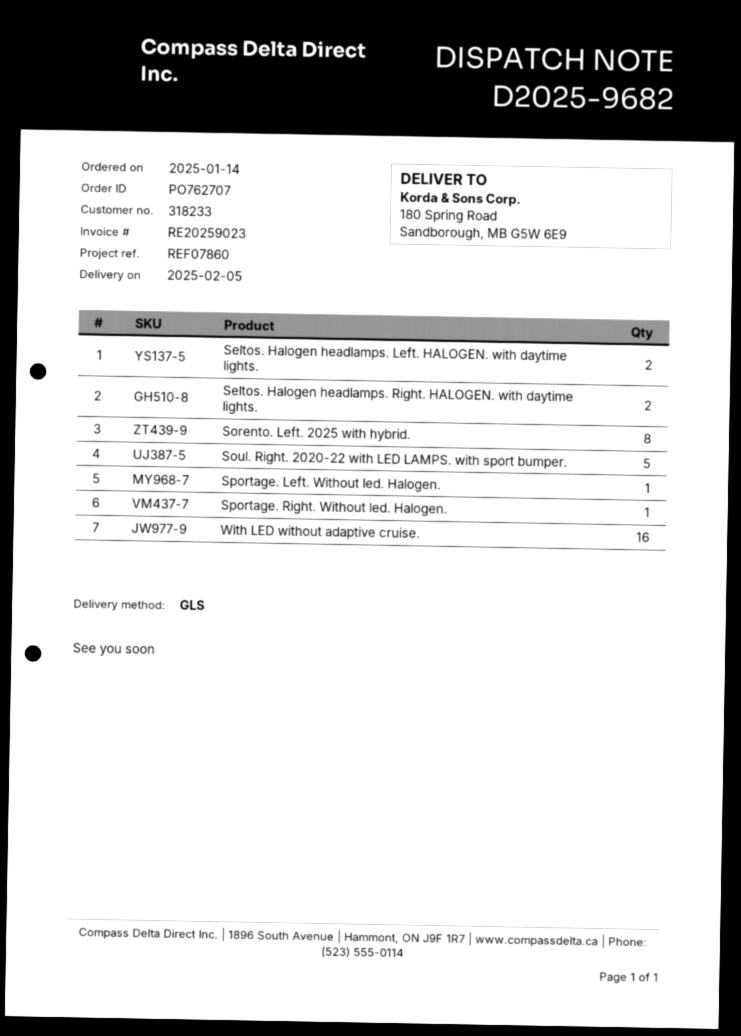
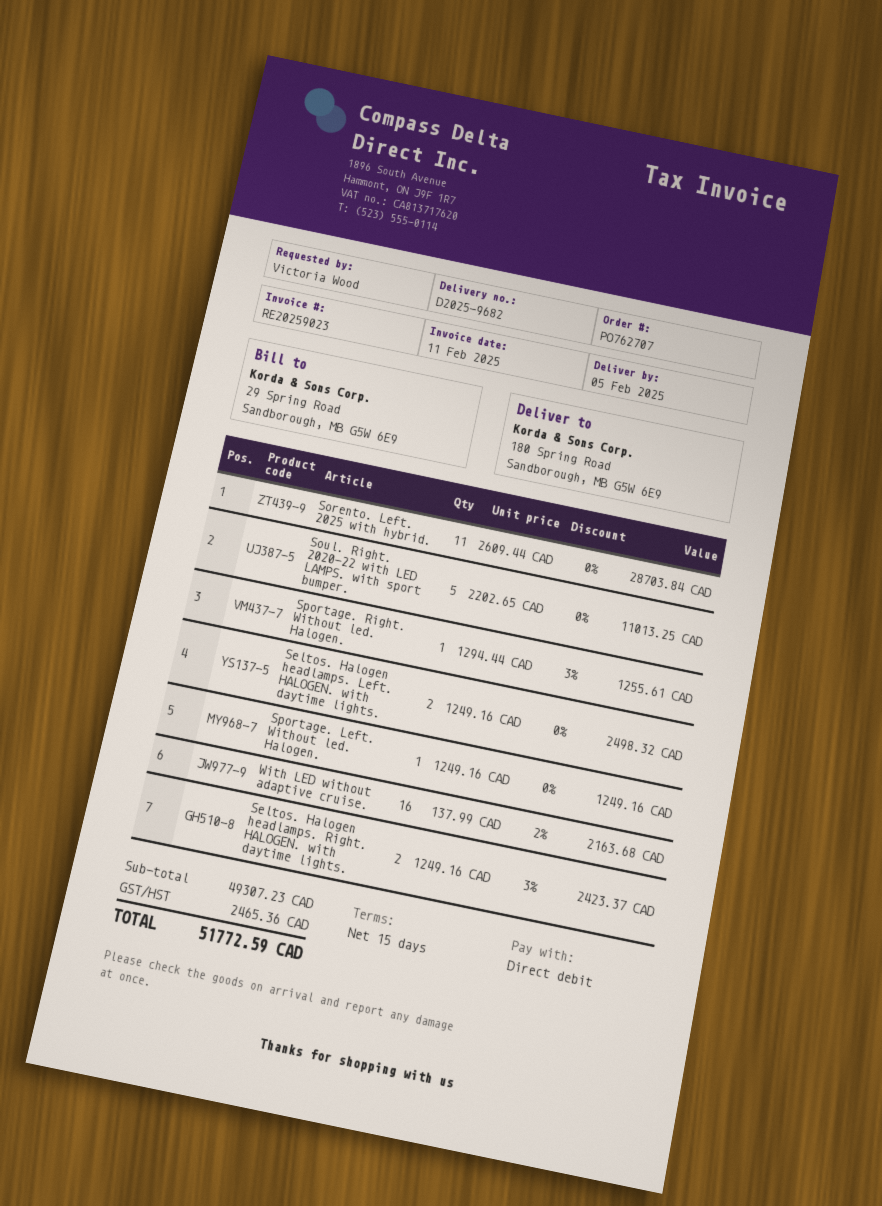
Sorento. Left. 2025 with hybrid.: 8 -> 11

